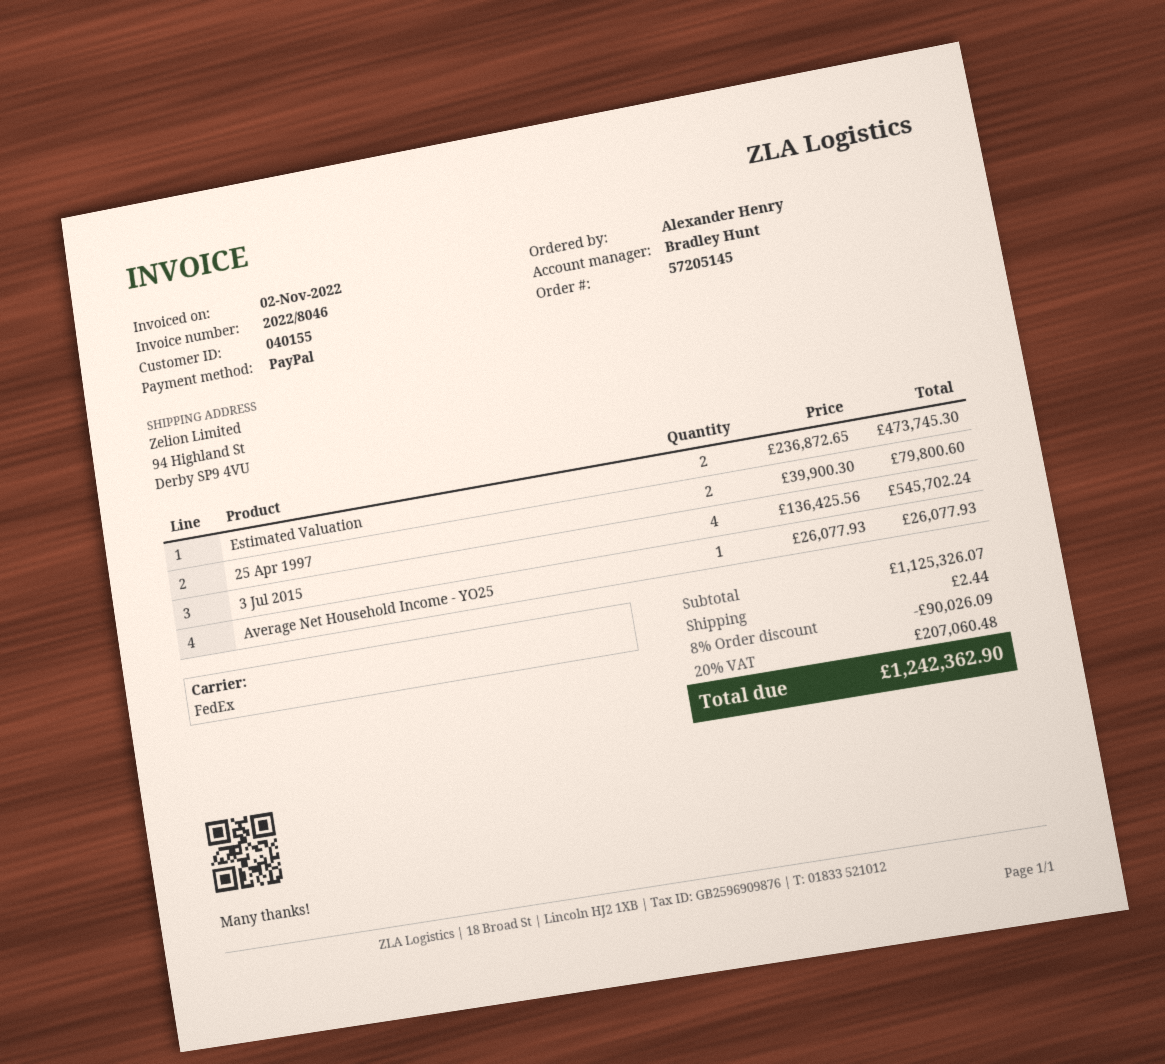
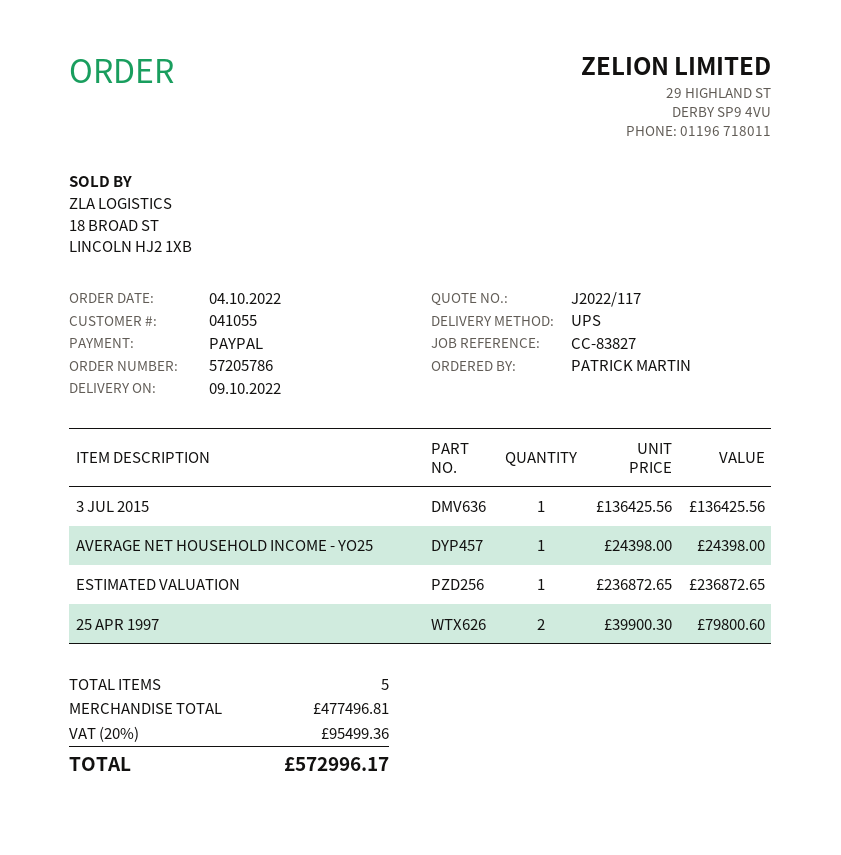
order number: 57205145 -> 57205786
customer number: 040155 -> 041055
ordered by: Alexander Henry -> PATRICK MARTIN
shipping method: FedEx -> UPS
Estimated Valuation: 2 x 236872.65 = 473745.30 -> 1 x 236872.65 = 236872.65
3 Jul 2015: 4 x 136425.56 = 545702.24 -> 1 x 136425.56 = 136425.56
Average Net Household Income - YO25: 1 x 26077.93 = 26077.93 -> 1 x 24398.00 = 24398.00
subtotal: 1125326.07 -> 477496.81
discount: 8% = 90026.09 -> none
shipping: 2.44 -> none
tax: 20% = 207060.48 -> 20% = 95499.36
total: 1242362.90 -> 572996.17

